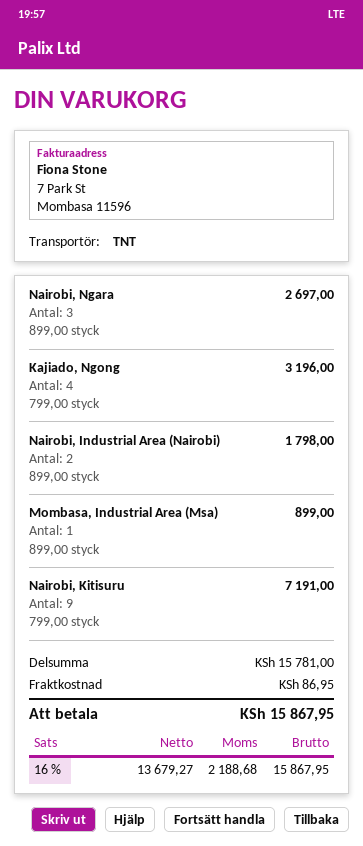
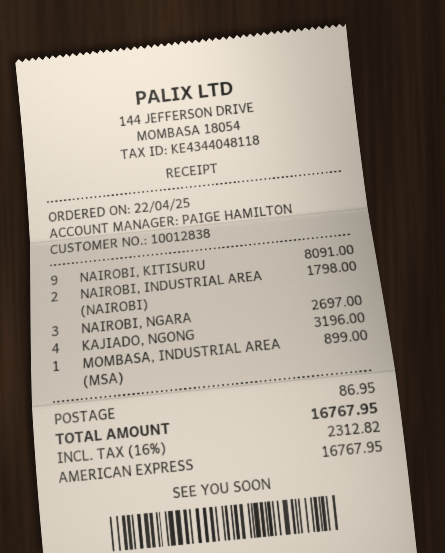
Nairobi, Kitisuru: 9 for 7191.00 -> 9 for 8091.00
tax: 16% = 2188.68 -> 16% = 2312.82
total: 15867.95 -> 16767.95

